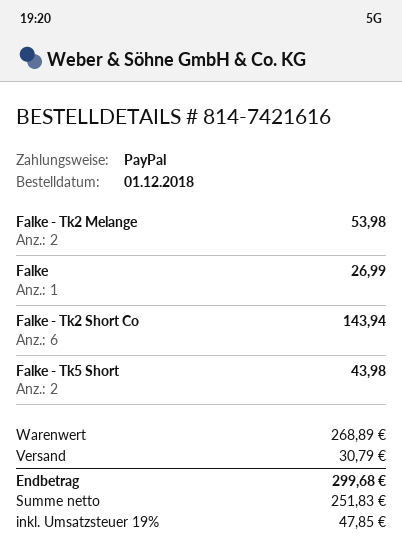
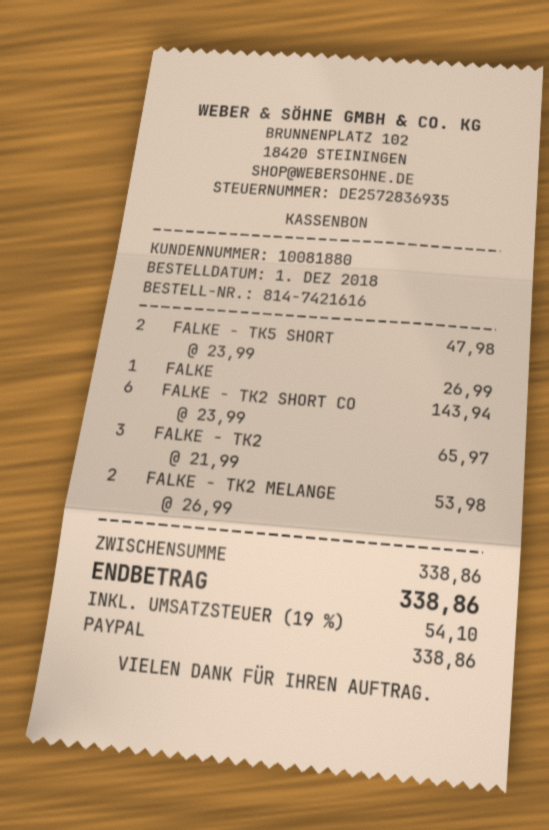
Falke - Tk5 Short: 2 for 43.98 -> 2 for 47.98
FALKE - TK2: none -> 3 for 65.97
subtotal: 268.89 -> 338.86
shipping: 30.79 -> none
tax: 19% = 47.85 -> 19% = 54.10
total: 299.68 -> 338.86

